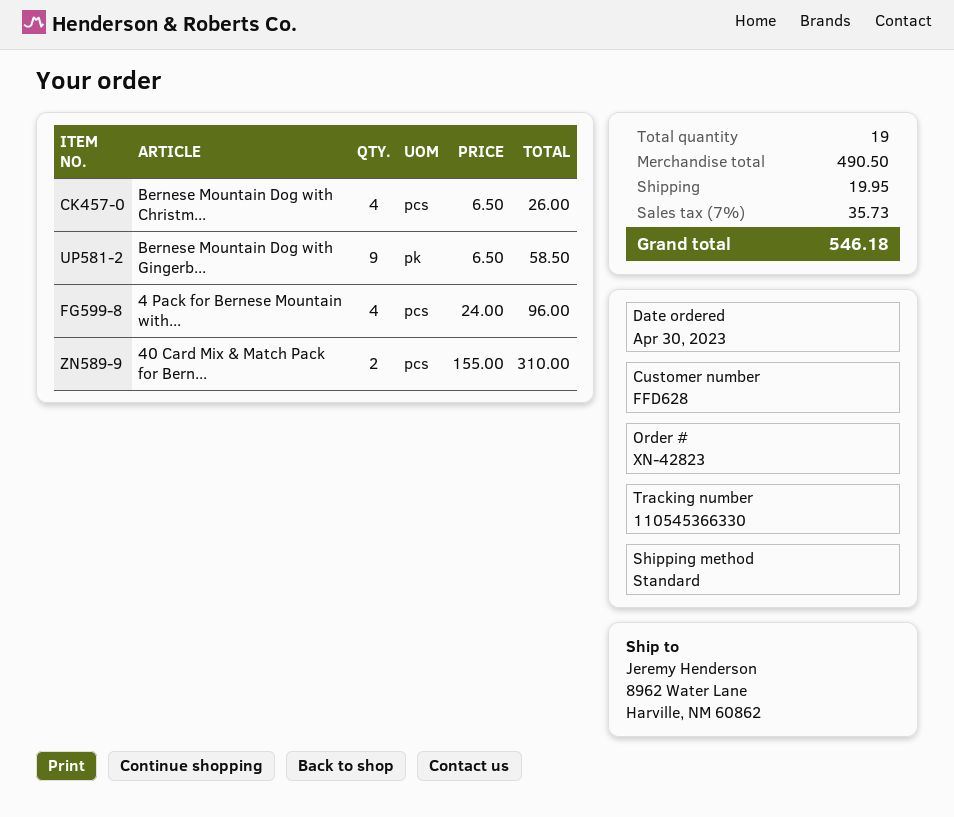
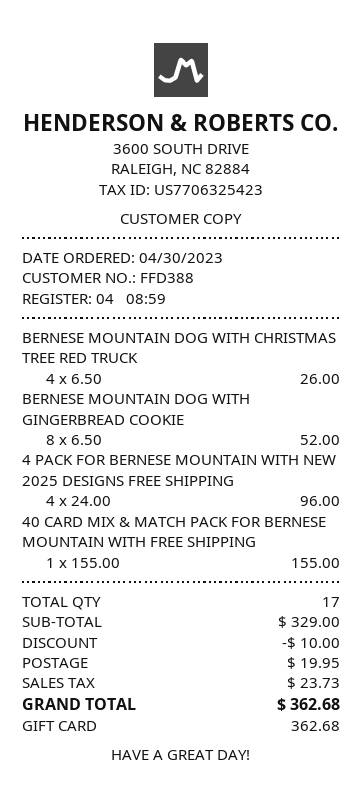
customer number: FFD628 -> FFD388
Bernese Mountain Dog with Gingerb...: 9 x 6.50 = 58.50 -> 8 x 6.50 = 52.00
40 Card Mix & Match Pack for Bern...: 2 x 155.00 = 310.00 -> 1 x 155.00 = 155.00
total quantity: 19 -> 17
subtotal: 490.50 -> 329.00
discount: none -> 10.00
tax: 35.73 -> 23.73
total: 546.18 -> 362.68

